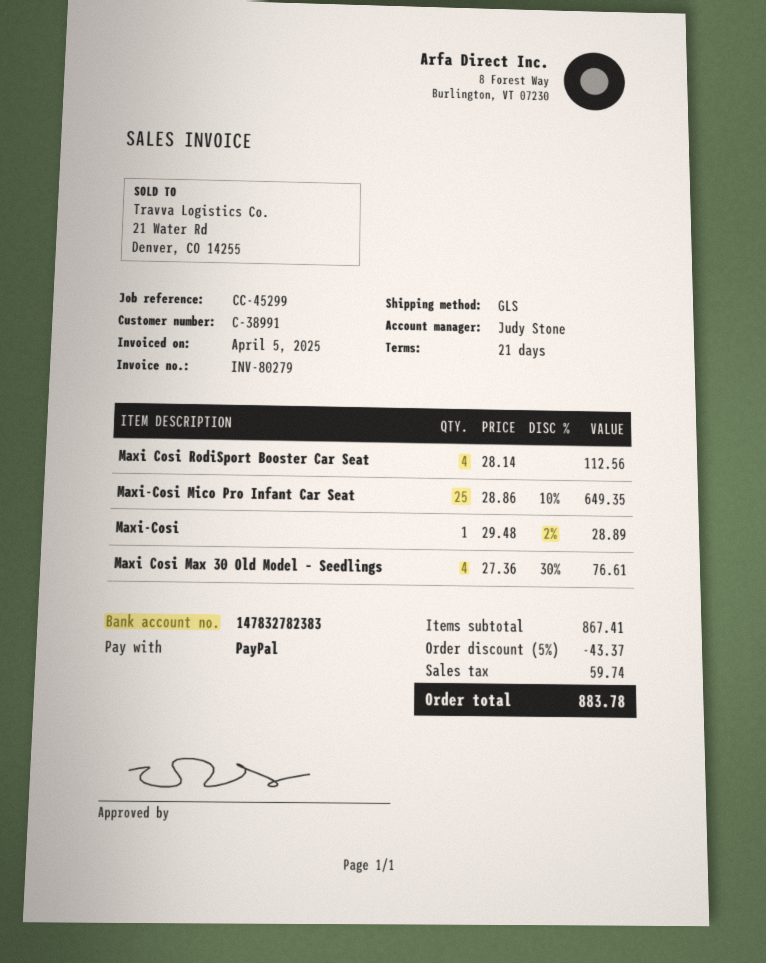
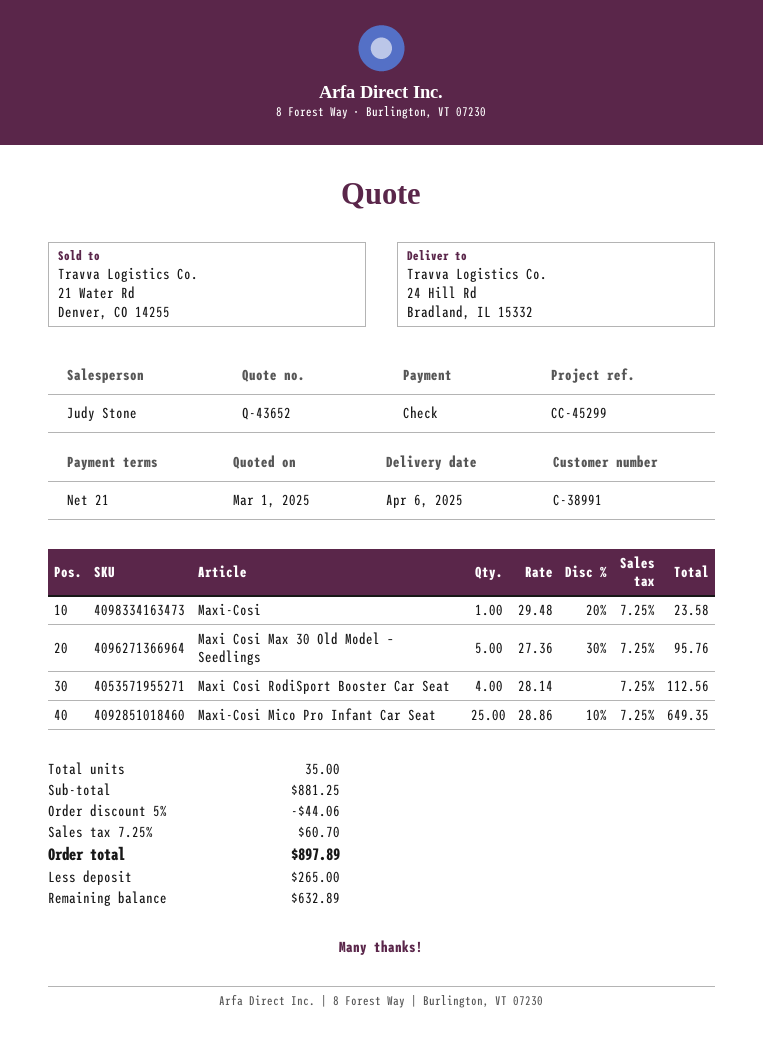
payment method: PayPal -> cheque
Maxi-Cosi: 1 x 29.48 - 2% = 28.89 -> 1 x 29.48 - 20% = 23.58
Maxi Cosi Max 30 Old Model – Seedlings: 4 x 27.36 - 30% = 76.61 -> 5 x 27.36 - 30% = 95.76
subtotal: 867.41 -> 881.25
discount: 5% = 43.37 -> 5% = 44.06
tax: 59.74 -> 60.70
total: 883.78 -> 897.89

